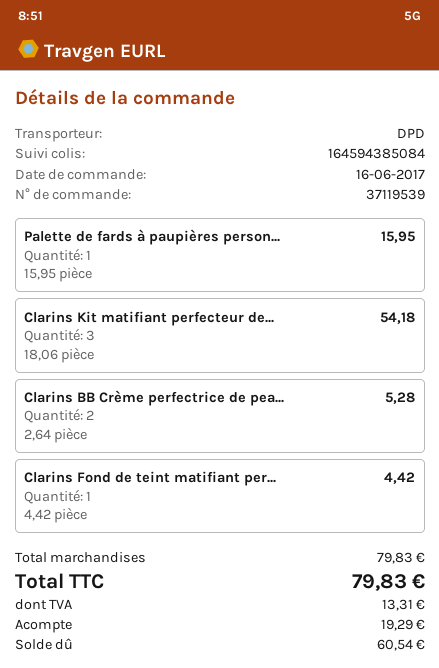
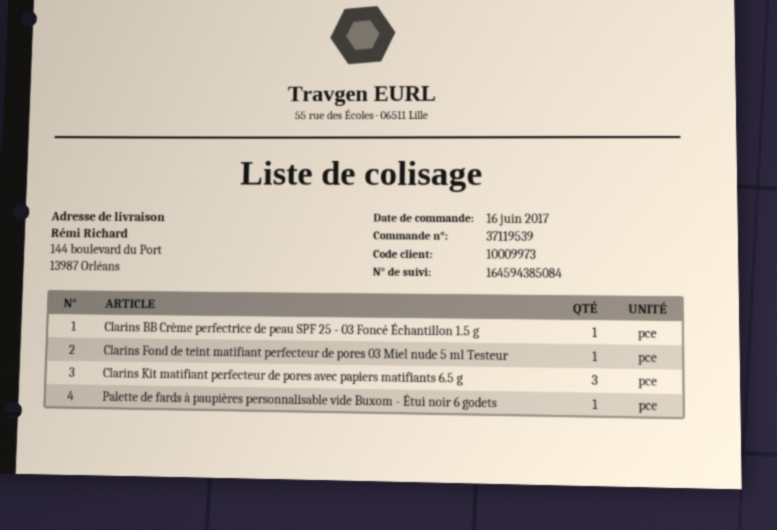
Clarins BB Crème perfectrice de pea...: 2 -> 1

